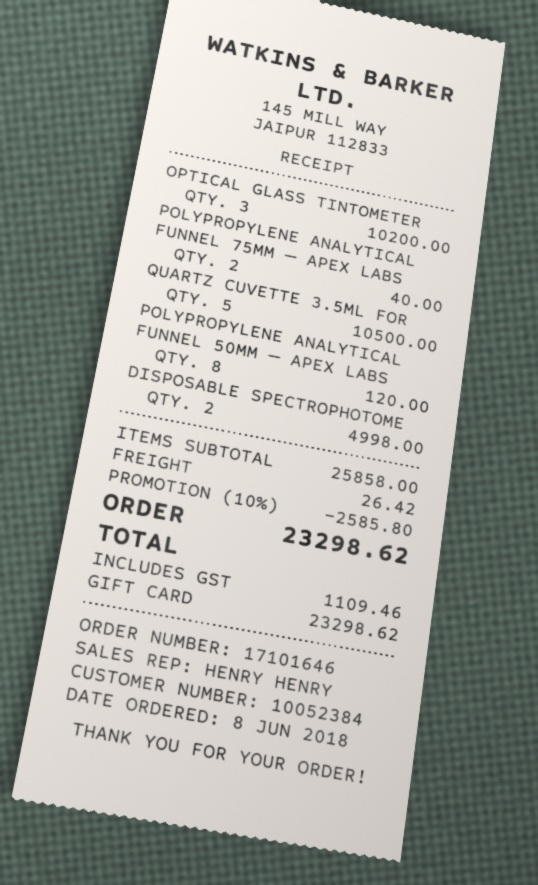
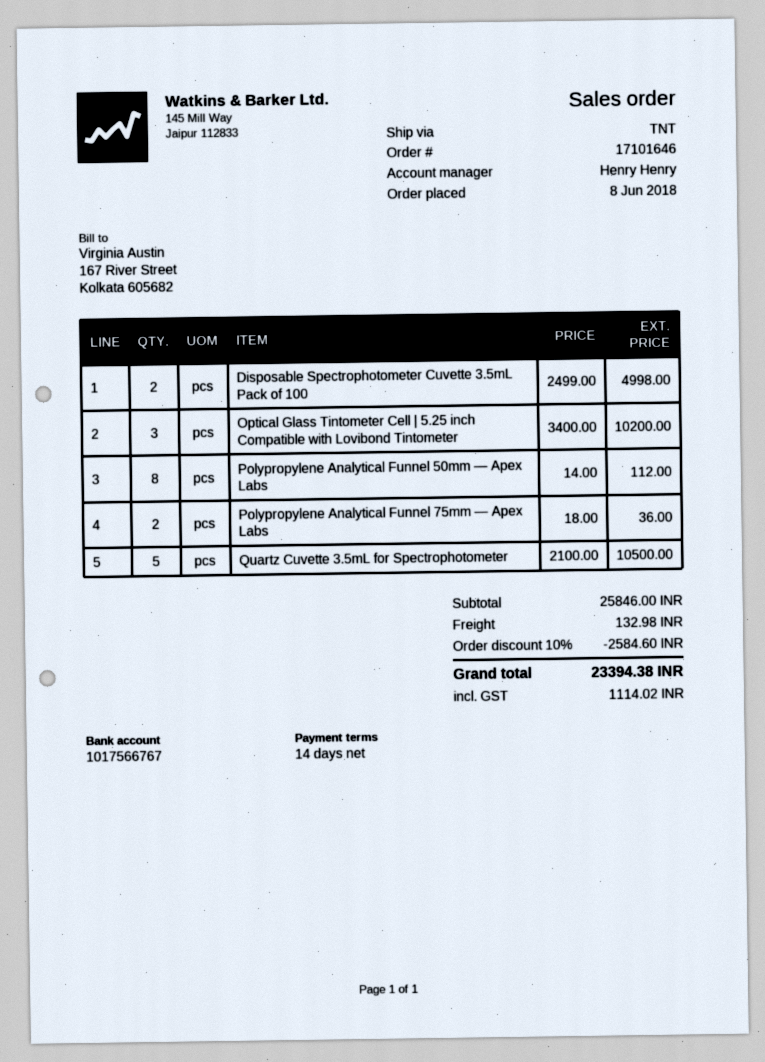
POLYPROPYLENE ANALYTICAL FUNNEL 75MM — APEX LABS: 2 for 40.00 -> 2 for 36.00
POLYPROPYLENE ANALYTICAL FUNNEL 50MM — APEX LABS: 8 for 120.00 -> 8 for 112.00
subtotal: 25858.00 -> 25846.00
discount: 10% = 2585.80 -> 10% = 2584.60
shipping: 26.42 -> 132.98
tax: 1109.46 -> 1114.02
total: 23298.62 -> 23394.38

